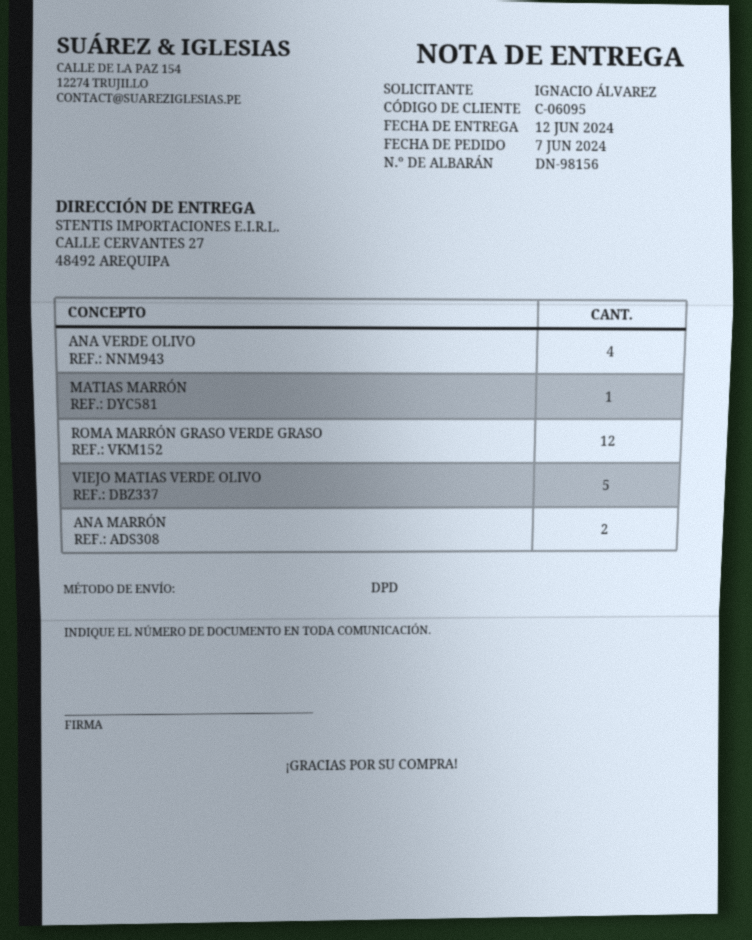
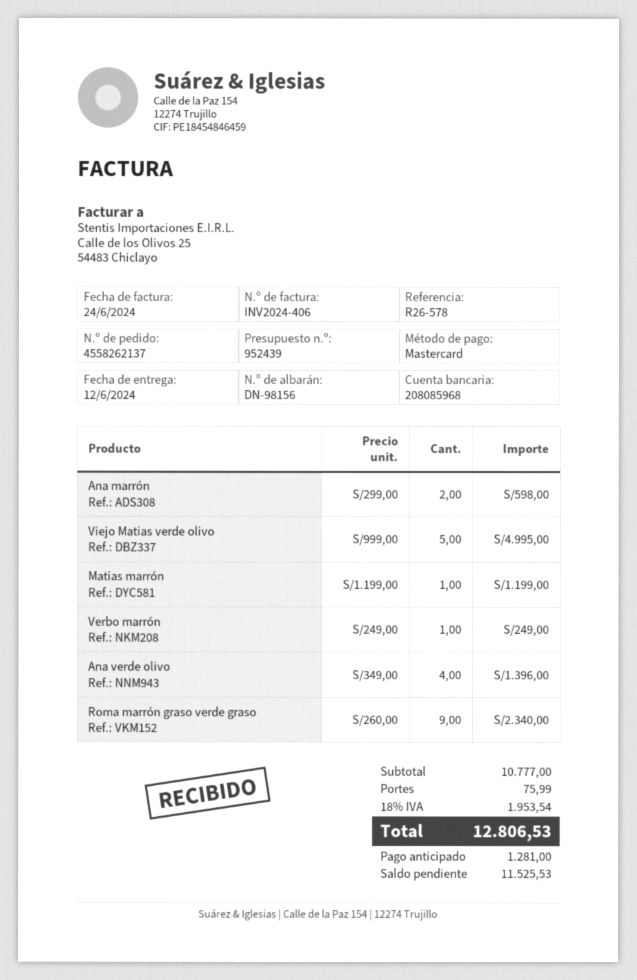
ROMA MARRÓN GRASO VERDE GRASO: 12 -> 9
Verbo marrón: none -> 1

